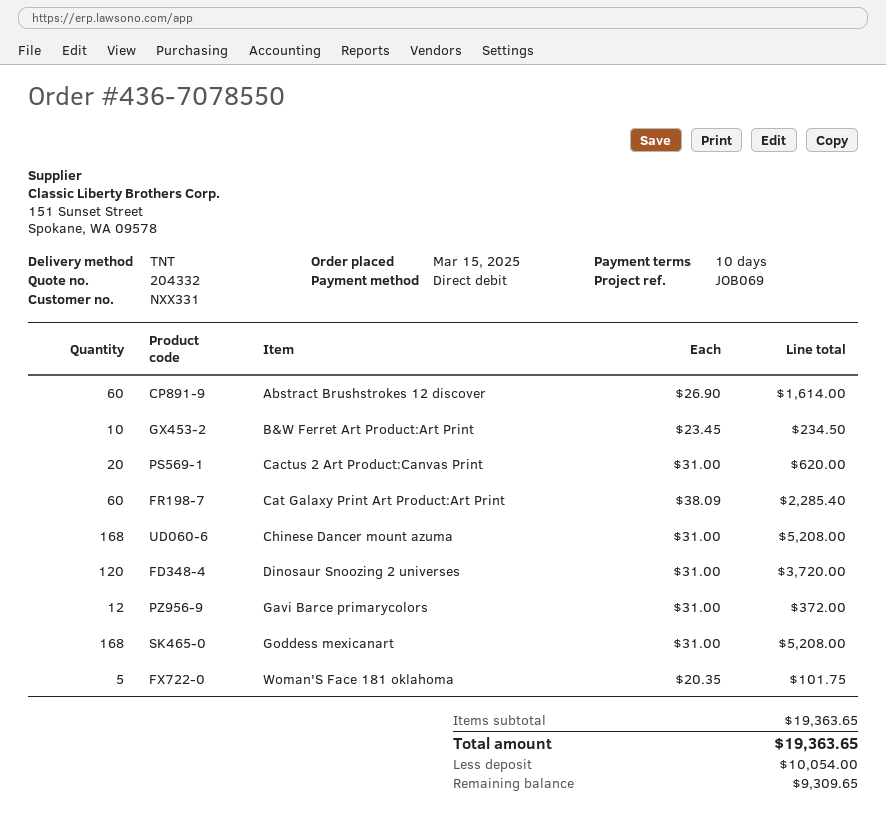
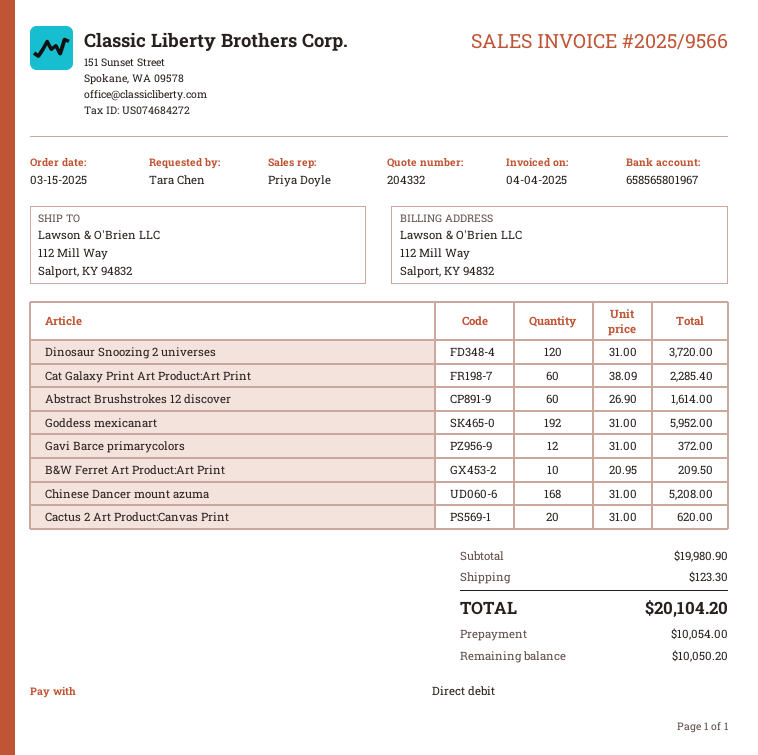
B&W Ferret Art Product:Art Print: 10 x 23.45 = 234.50 -> 10 x 20.95 = 209.50
Goddess mexicanart: 168 x 31.00 = 5208.00 -> 192 x 31.00 = 5952.00
Woman'S Face 181 oklahoma: 5 x 20.35 = 101.75 -> none
subtotal: 19363.65 -> 19980.90
shipping: none -> 123.30
total: 19363.65 -> 20104.20
balance: 9309.65 -> 10050.20

